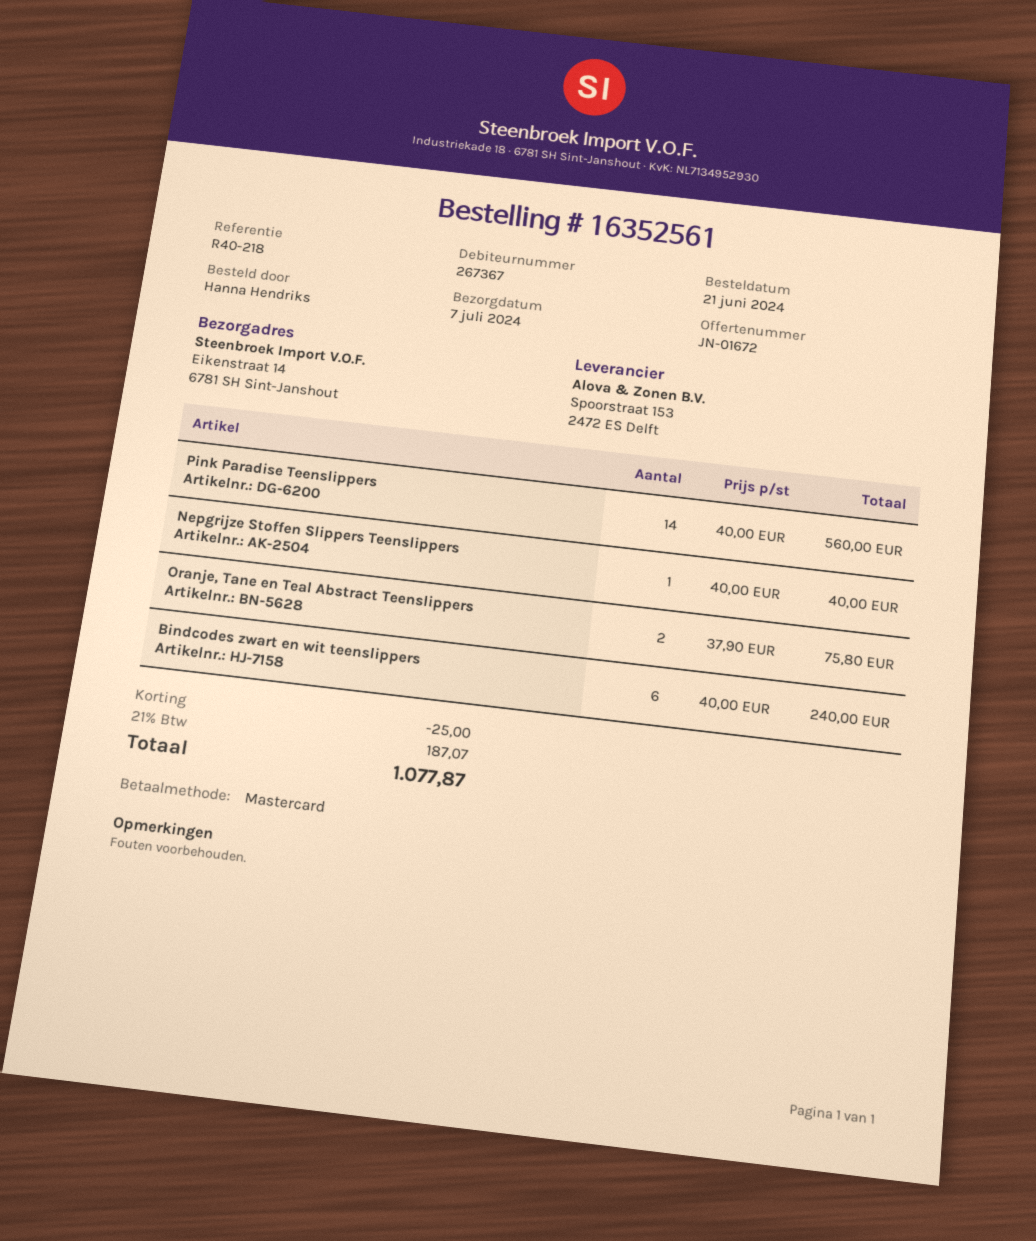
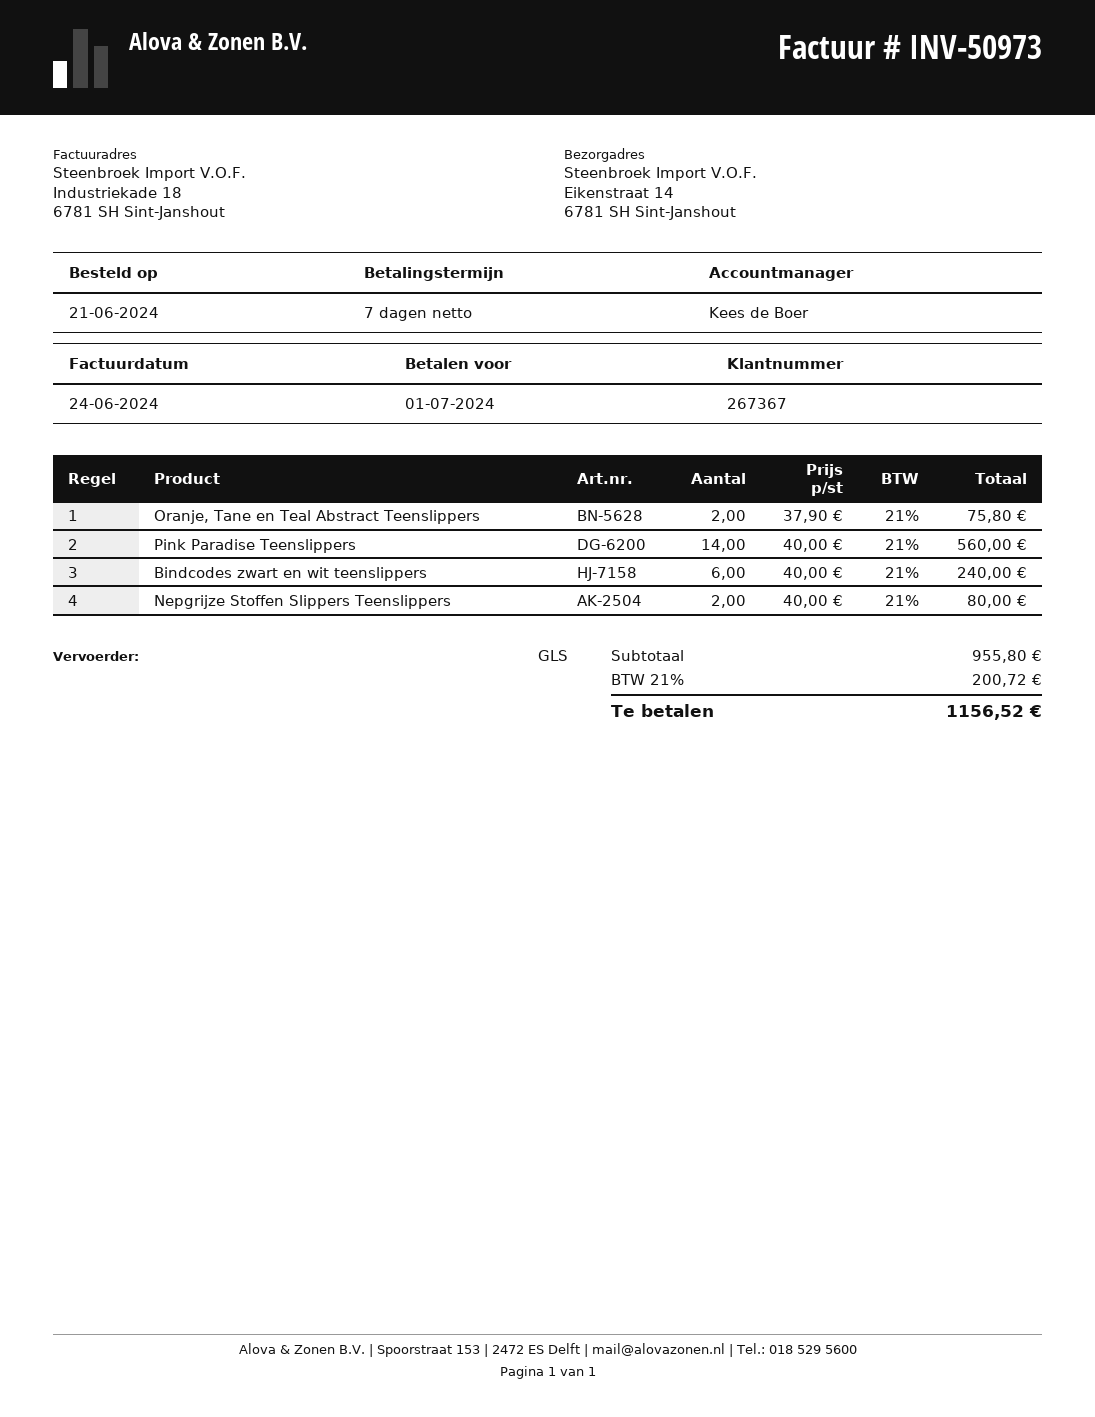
Nepgrijze Stoffen Slippers Teenslippers: 1 x 40.00 = 40.00 -> 2 x 40.00 = 80.00
discount: 25.00 -> none
tax: 21% = 187.07 -> 21% = 200.72
total: 1077.87 -> 1156.52

